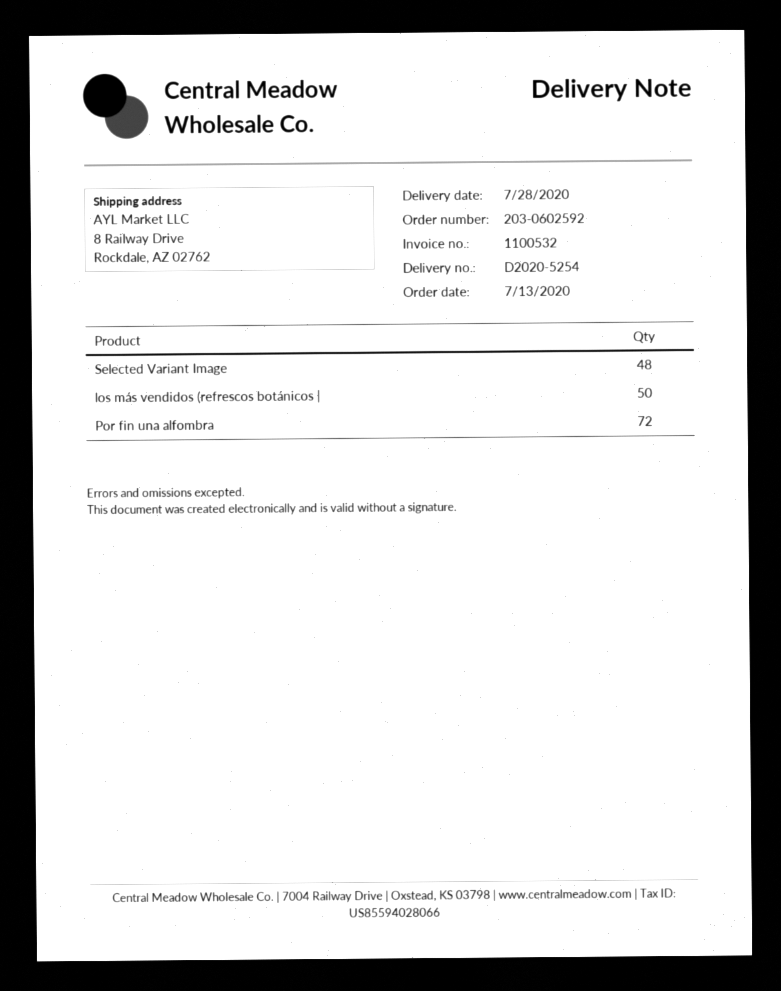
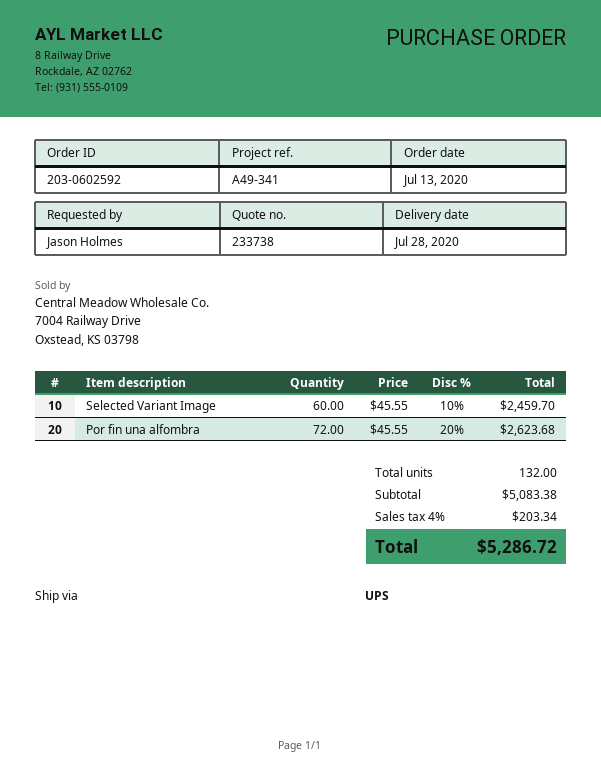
Selected Variant Image: 48 -> 60
los más vendidos (refrescos botánicos |: 50 -> none

